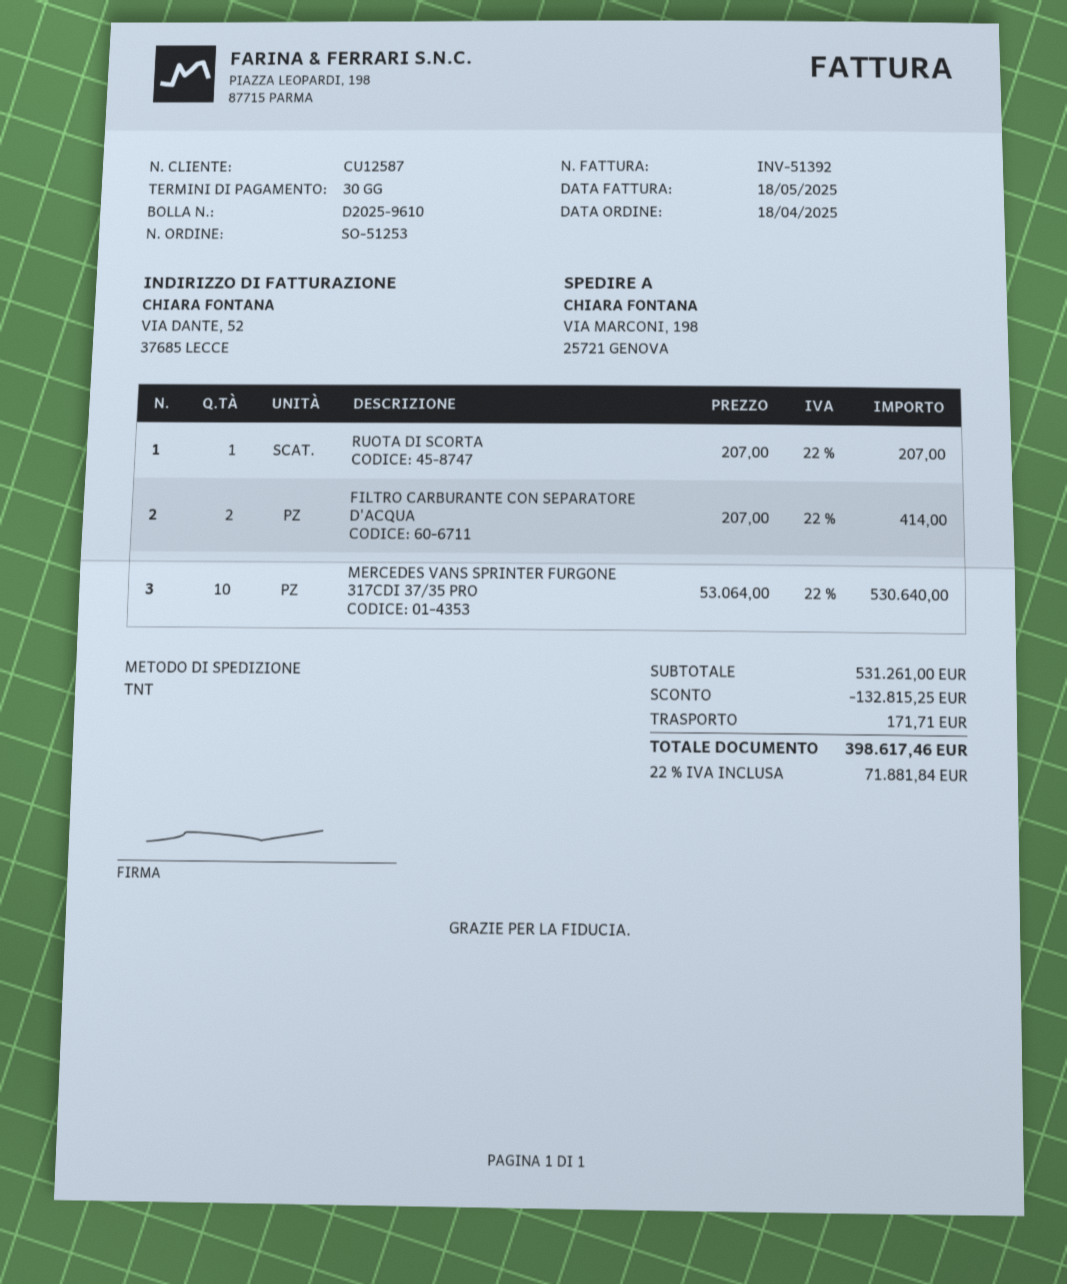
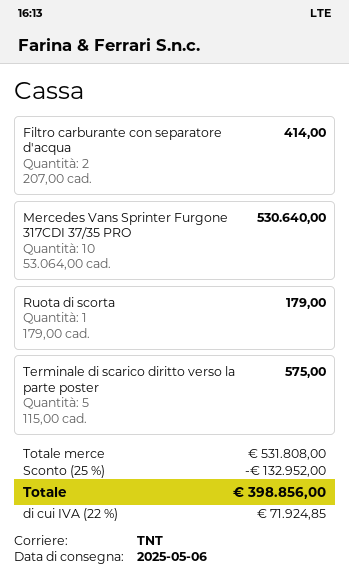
RUOTA DI SCORTA: 1 x 207.00 = 207.00 -> 1 x 179.00 = 179.00
Terminale di scarico diritto verso la parte poster: none -> 5 x 115.00 = 575.00
subtotal: 531261.00 -> 531808.00
discount: 132815.25 -> 132952.00
shipping: 171.71 -> none
tax: 22% = 71881.84 -> 22% = 71924.85
total: 398617.46 -> 398856.00

